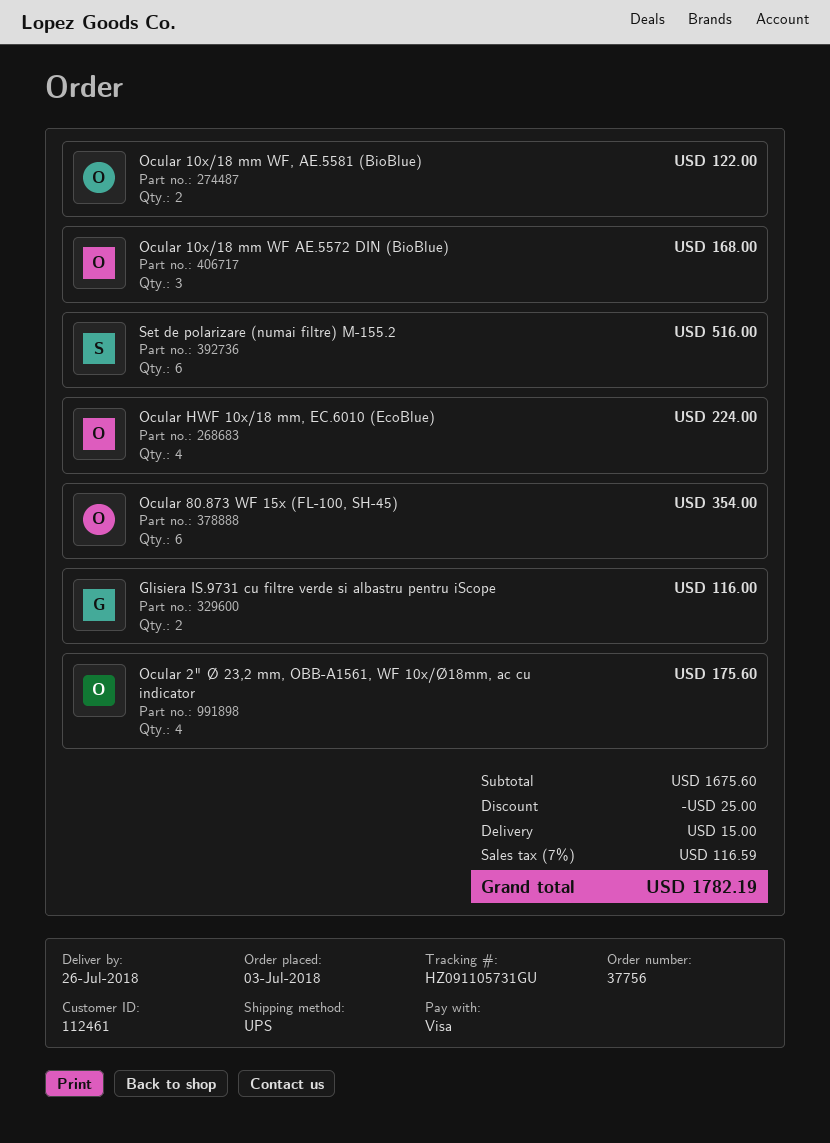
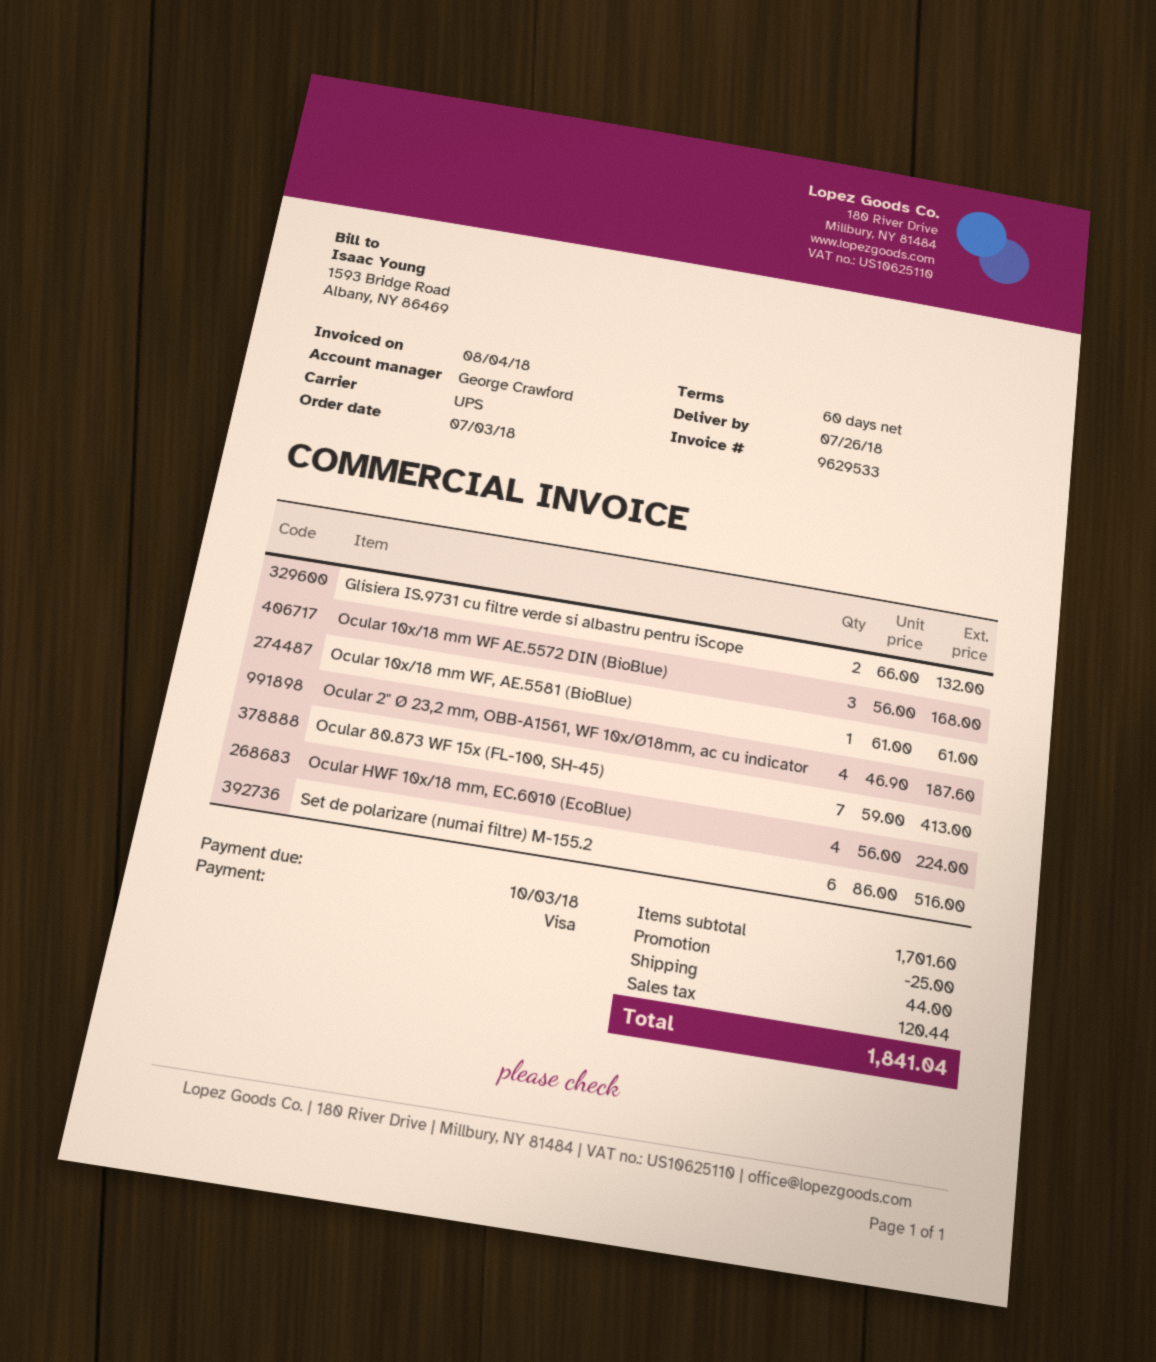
Ocular 10x/18 mm WF, AE.5581 (BioBlue): 2 for 122.00 -> 1 for 61.00
Ocular 80.873 WF 15x (FL-100, SH-45): 6 for 354.00 -> 7 for 413.00
Glisiera IS.9731 cu filtre verde si albastru pentru iScope: 2 for 116.00 -> 2 for 132.00
Ocular 2" Ø 23,2 mm, OBB-A1561, WF 10x/Ø18mm, ac cu indicator: 4 for 175.60 -> 4 for 187.60
subtotal: 1675.60 -> 1701.60
shipping: 15.00 -> 44.00
tax: 116.59 -> 120.44
total: 1782.19 -> 1841.04

